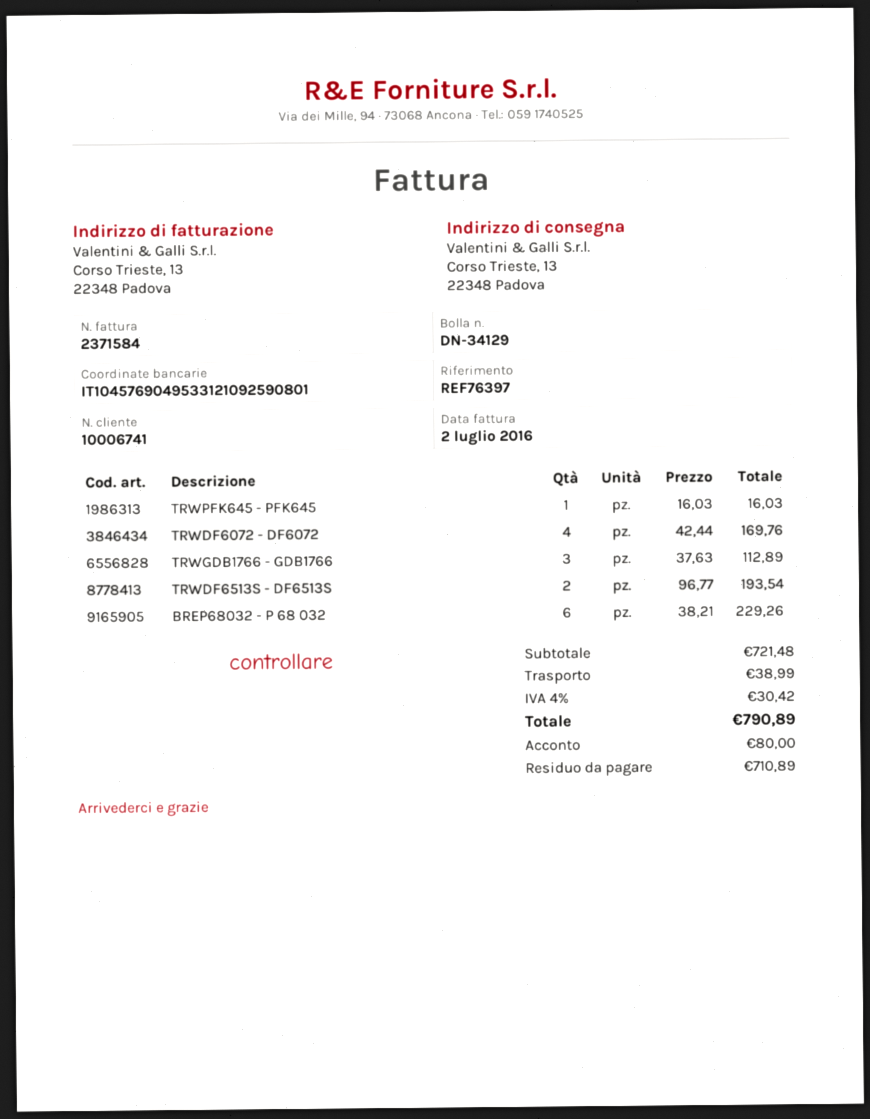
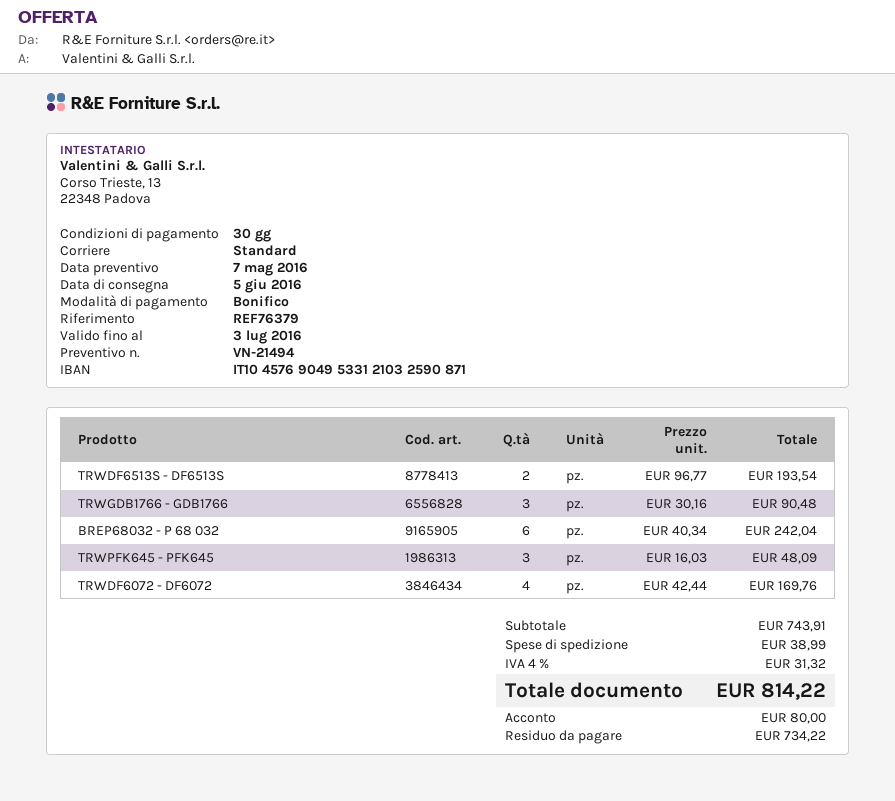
reference: REF76397 -> REF76379
bank account: IT1045769049533121092590801 -> IT1045769049533121032590871
TRWPFK645 - PFK645: 1 x 16.03 = 16.03 -> 3 x 16.03 = 48.09
TRWGDB1766 - GDB1766: 3 x 37.63 = 112.89 -> 3 x 30.16 = 90.48
BREP68032 - P 68 032: 6 x 38.21 = 229.26 -> 6 x 40.34 = 242.04
subtotal: 721.48 -> 743.91
tax: 4% = 30.42 -> 4% = 31.32
total: 790.89 -> 814.22
balance: 710.89 -> 734.22

